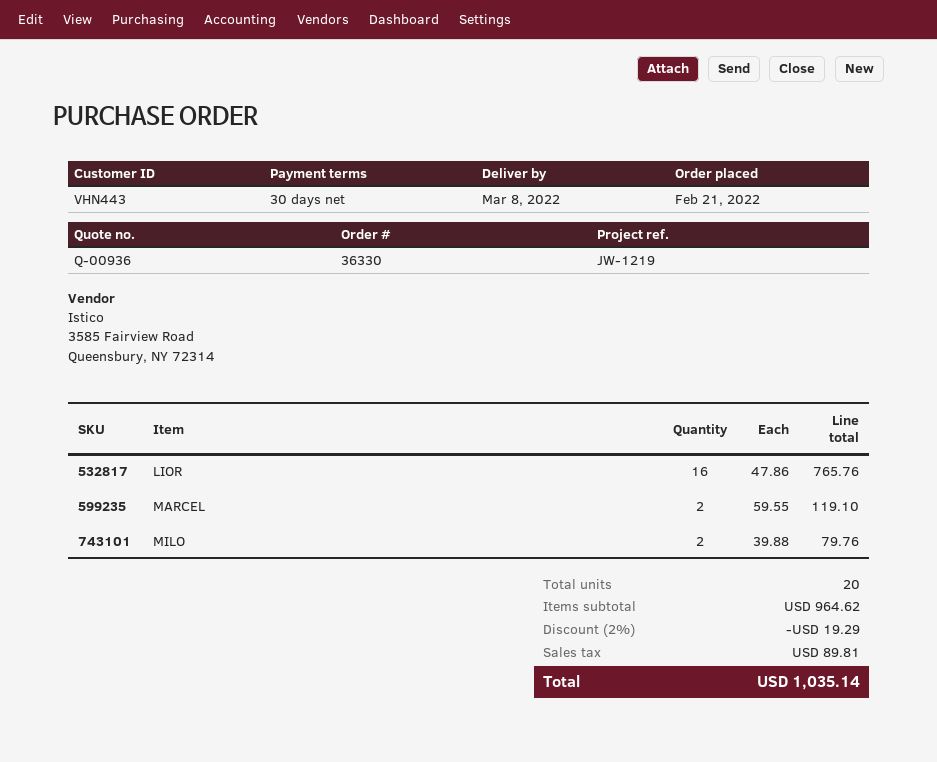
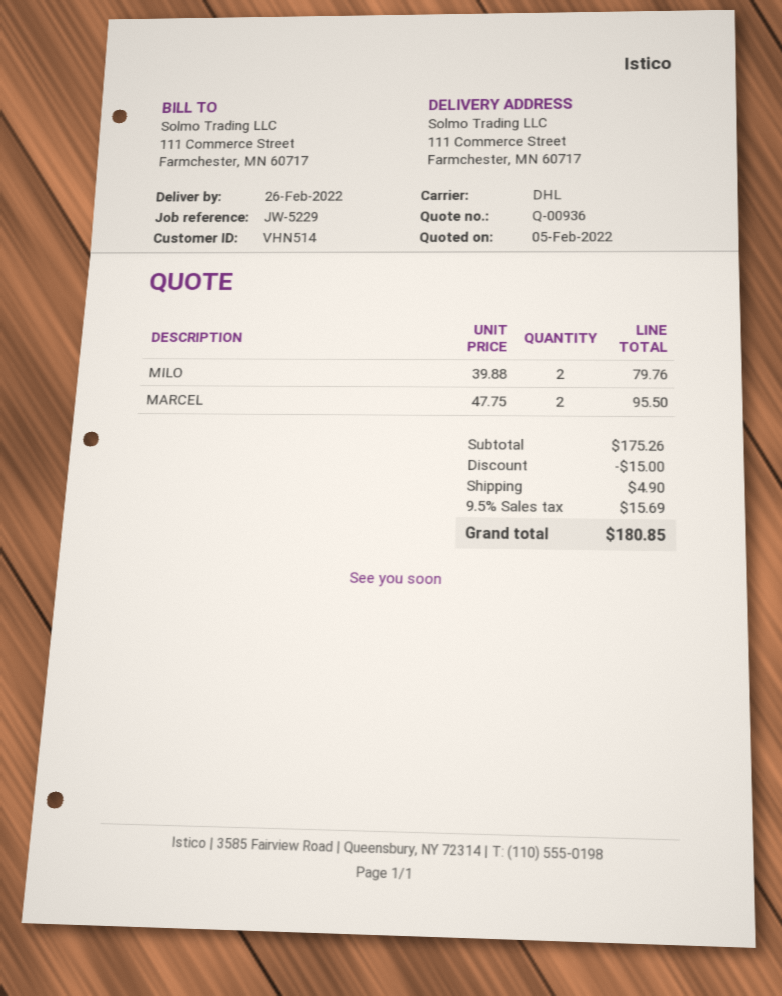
delivery date: 2022-03-08 -> 2022-02-26
customer number: VHN443 -> VHN514
reference: JW-1219 -> JW-5229
LIOR: 16 x 47.86 = 765.76 -> none
MARCEL: 2 x 59.55 = 119.10 -> 2 x 47.75 = 95.50
subtotal: 964.62 -> 175.26
discount: 19.29 -> 15.00
shipping: none -> 4.90
tax: 89.81 -> 15.69
total: 1035.14 -> 180.85

